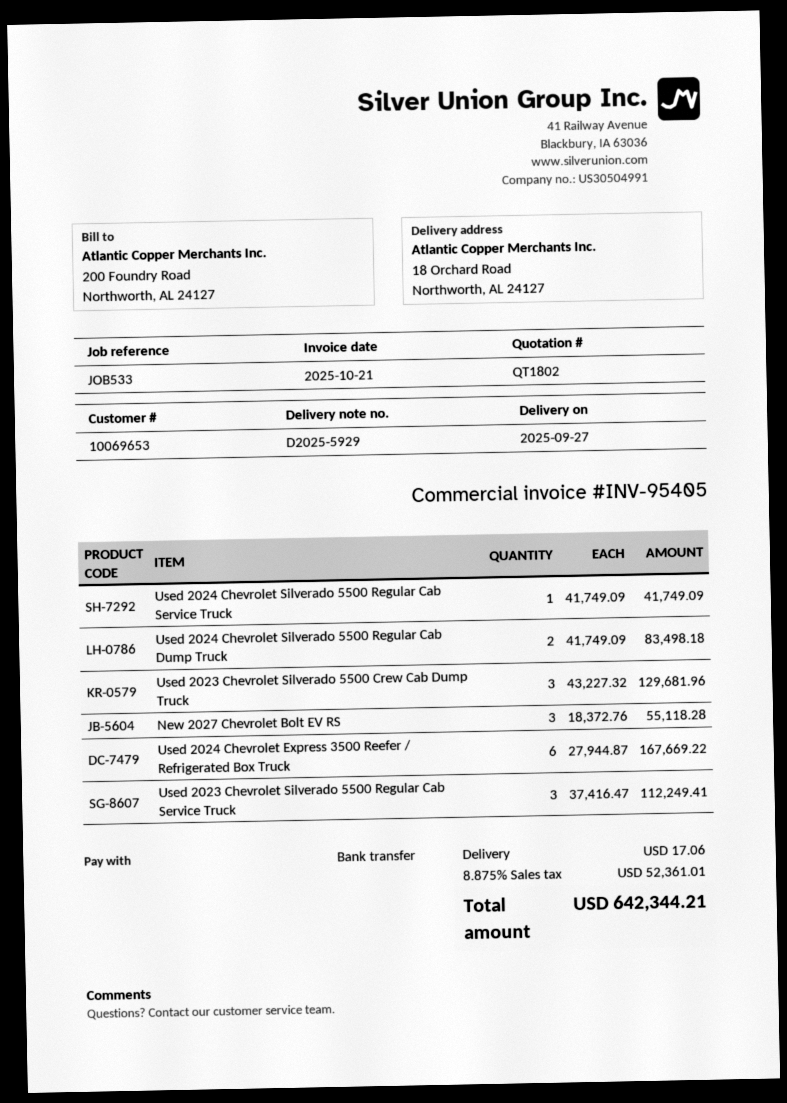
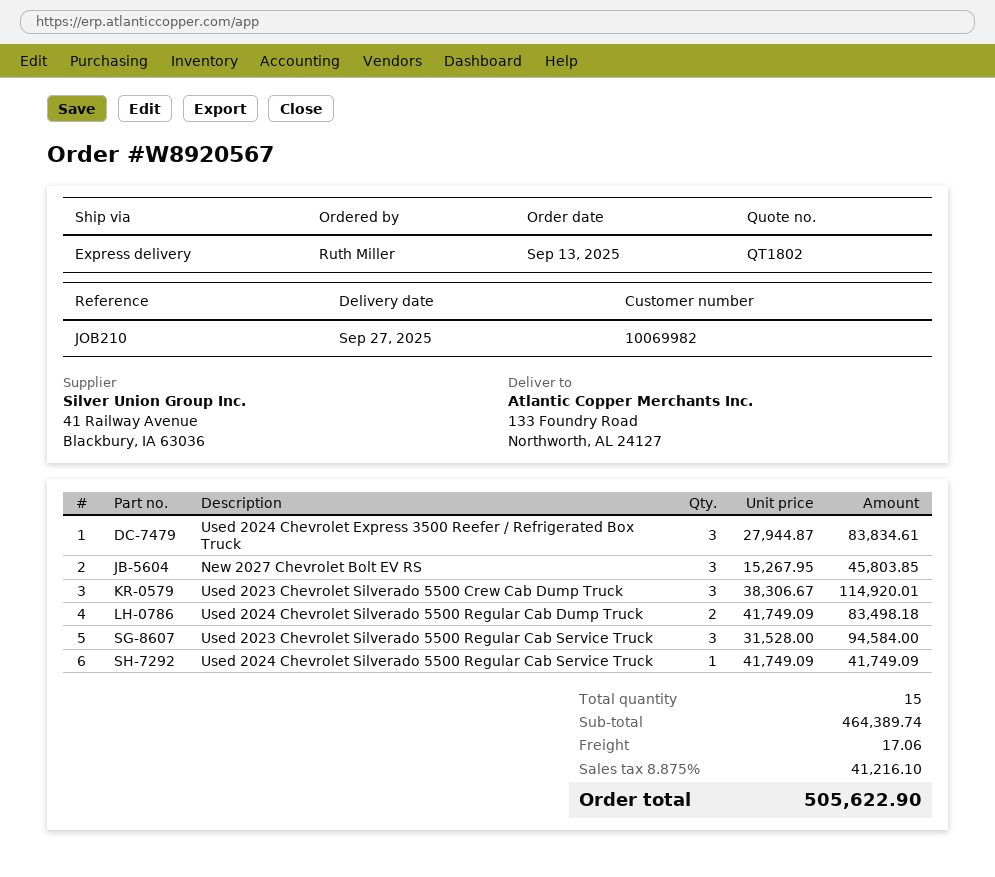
customer number: 10069653 -> 10069982
reference: JOB533 -> JOB210
ship to: 18 Orchard Road, Northworth, AL 24127 -> 133 Foundry Road, Northworth, AL 24127
Used 2023 Chevrolet Silverado 5500 Crew Cab Dump Truck: 3 x 43227.32 = 129681.96 -> 3 x 38306.67 = 114920.01
New 2027 Chevrolet Bolt EV RS: 3 x 18372.76 = 55118.28 -> 3 x 15267.95 = 45803.85
Used 2024 Chevrolet Express 3500 Reefer / Refrigerated Box Truck: 6 x 27944.87 = 167669.22 -> 3 x 27944.87 = 83834.61
Used 2023 Chevrolet Silverado 5500 Regular Cab Service Truck: 3 x 37416.47 = 112249.41 -> 3 x 31528.00 = 94584.00
tax: 8.875% = 52361.01 -> 8.875% = 41216.10
total: 642344.21 -> 505622.90

